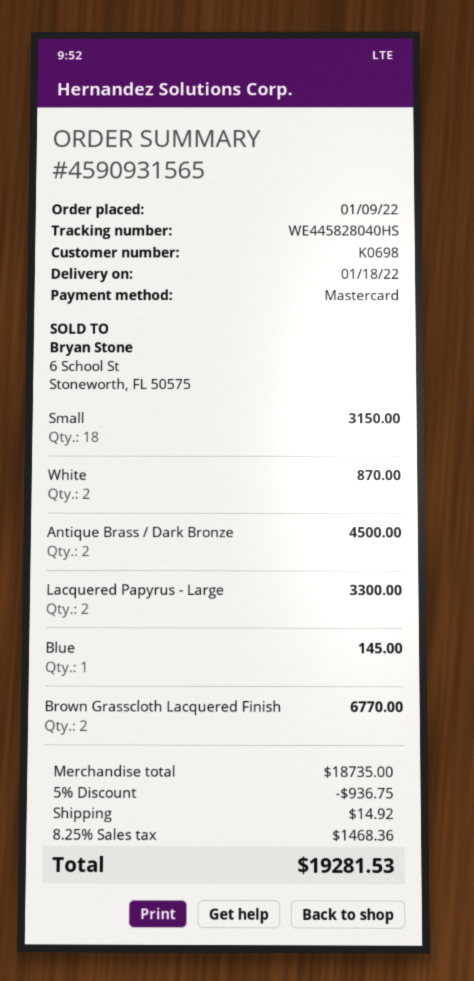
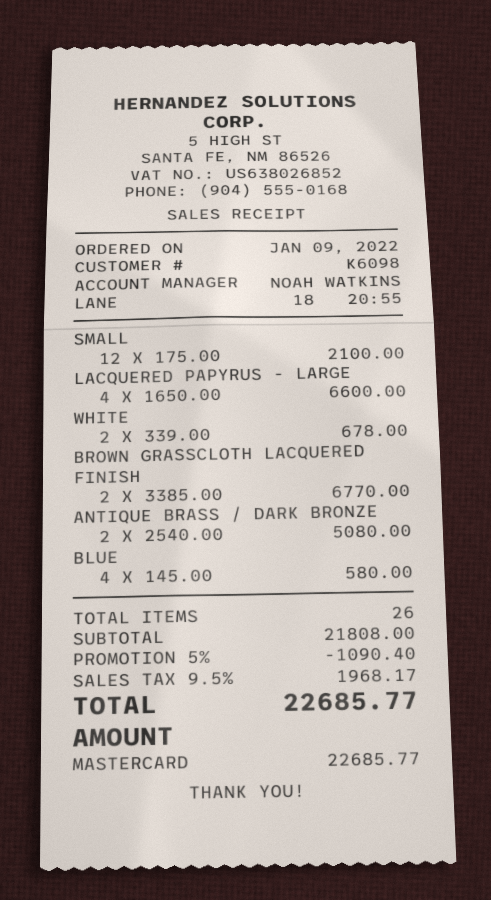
customer number: K0698 -> K6098
Small: 18 for 3150.00 -> 12 for 2100.00
White: 2 for 870.00 -> 2 for 678.00
Antique Brass / Dark Bronze: 2 for 4500.00 -> 2 for 5080.00
Lacquered Papyrus - Large: 2 for 3300.00 -> 4 for 6600.00
Blue: 1 for 145.00 -> 4 for 580.00
subtotal: 18735.00 -> 21808.00
discount: 5% = 936.75 -> 5% = 1090.40
shipping: 14.92 -> none
tax: 8.25% = 1468.36 -> 9.5% = 1968.17
total: 19281.53 -> 22685.77

